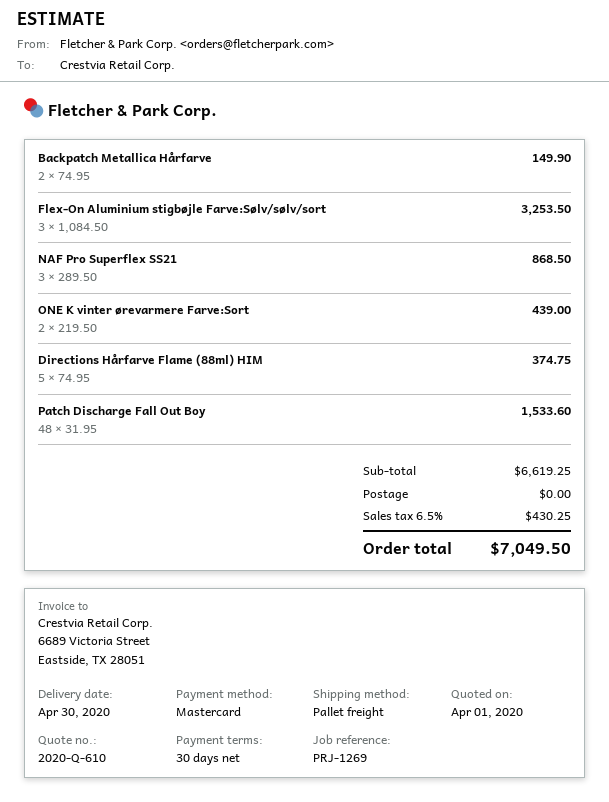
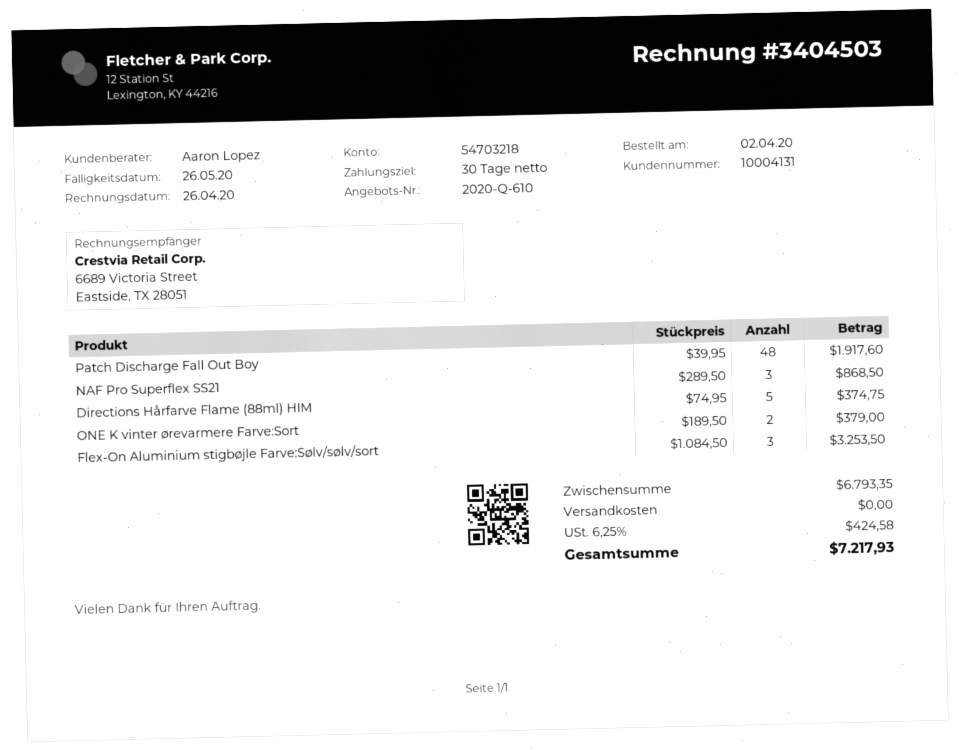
Backpatch Metallica Hårfarve: 2 x 74.95 = 149.90 -> none
ONE K vinter ørevarmere Farve:Sort: 2 x 219.50 = 439.00 -> 2 x 189.50 = 379.00
Patch Discharge Fall Out Boy: 48 x 31.95 = 1533.60 -> 48 x 39.95 = 1917.60
subtotal: 6619.25 -> 6793.35
tax: 6.5% = 430.25 -> 6.25% = 424.58
total: 7049.50 -> 7217.93

